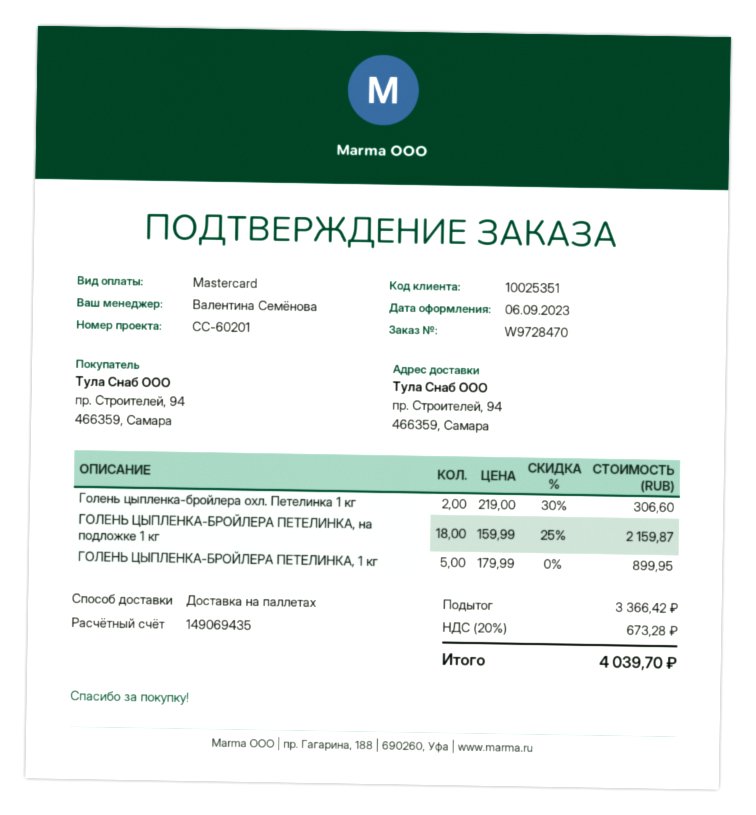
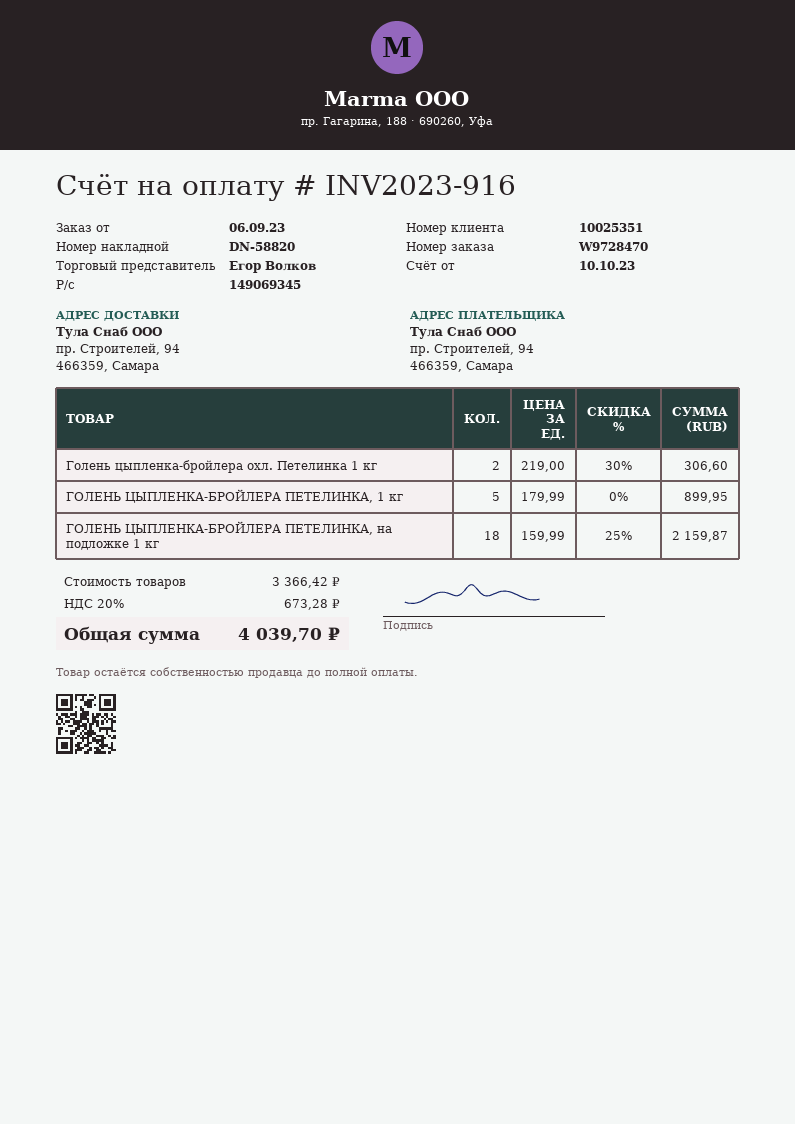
sales rep: Валентина Семёнова -> Егор Волков
bank account: 149069435 -> 149069345

